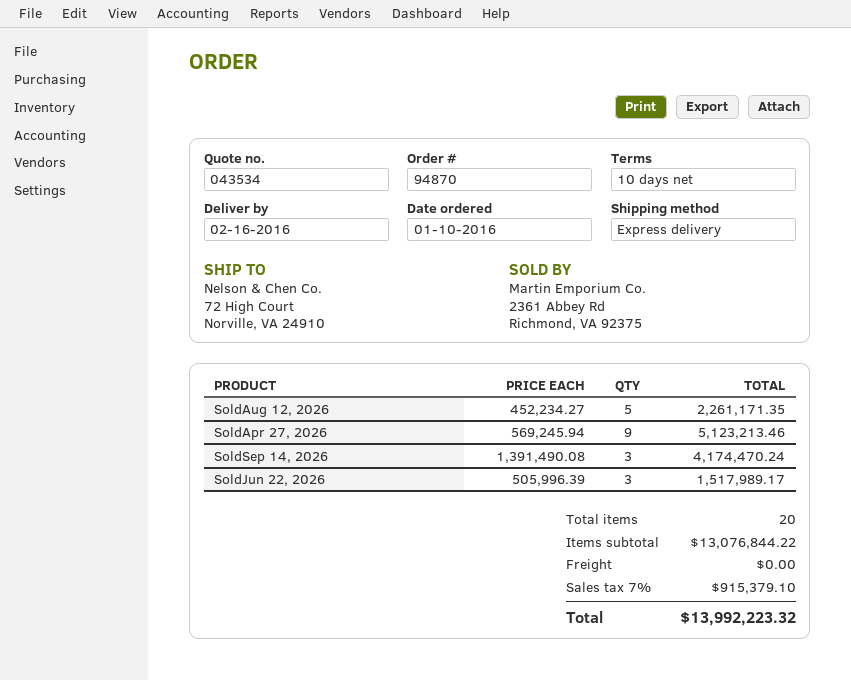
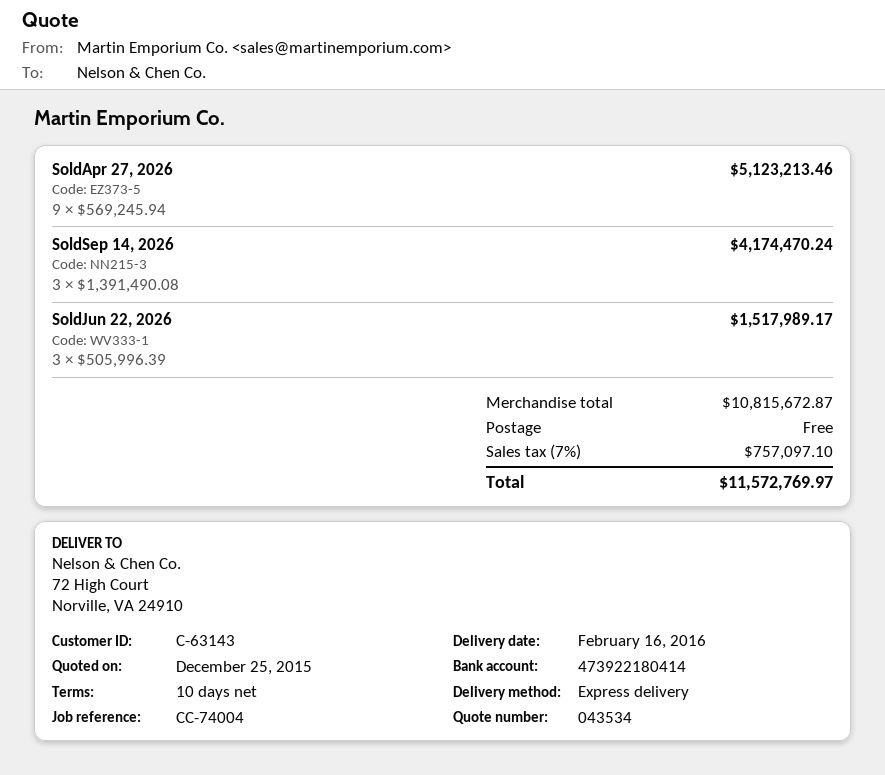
SoldAug 12, 2026: 5 x 452234.27 = 2261171.35 -> none
subtotal: 13076844.22 -> 10815672.87
tax: 7% = 915379.10 -> 7% = 757097.10
total: 13992223.32 -> 11572769.97

